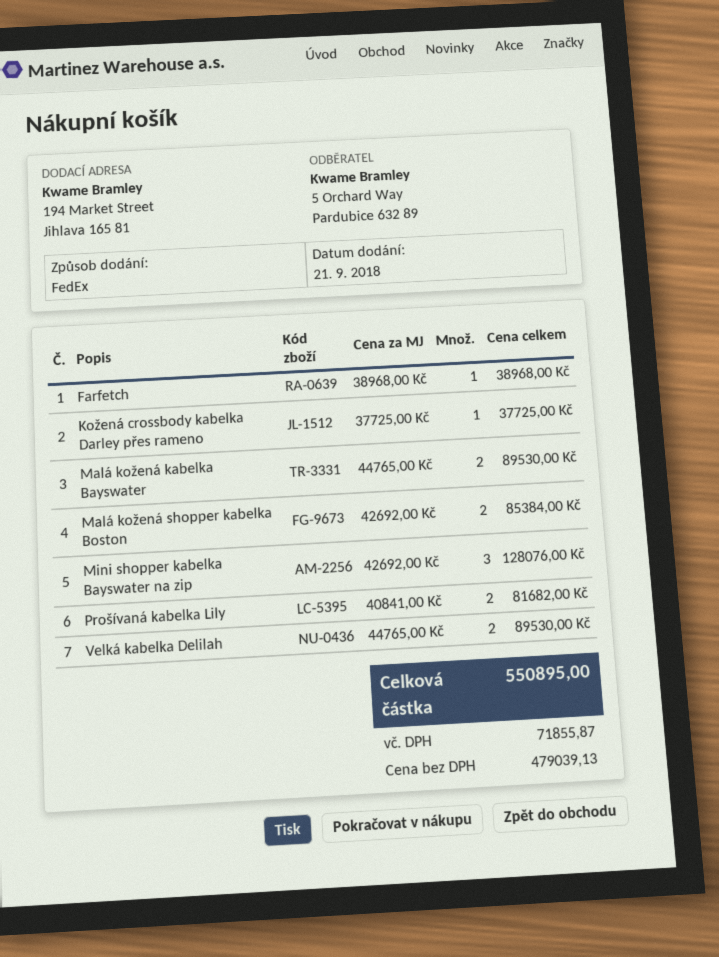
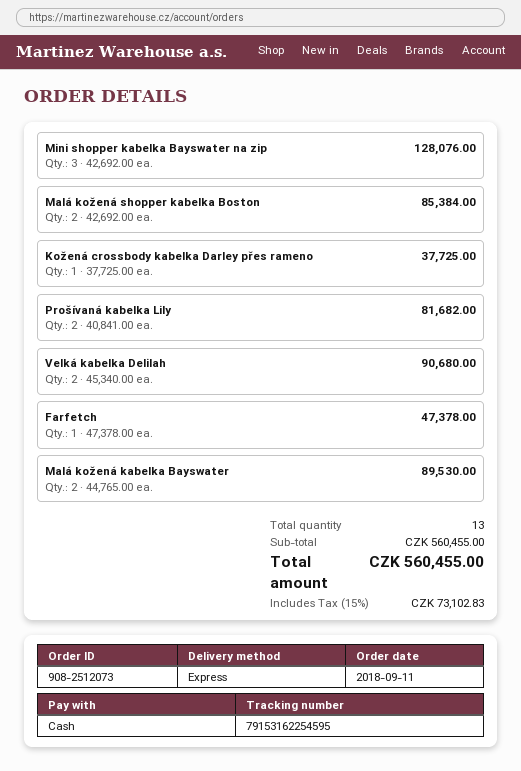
shipping method: FedEx -> express
Farfetch: 1 x 38968.00 = 38968.00 -> 1 x 47378.00 = 47378.00
Velká kabelka Delilah: 2 x 44765.00 = 89530.00 -> 2 x 45340.00 = 90680.00
tax: 71855.87 -> 73102.83
total: 550895.00 -> 560455.00

